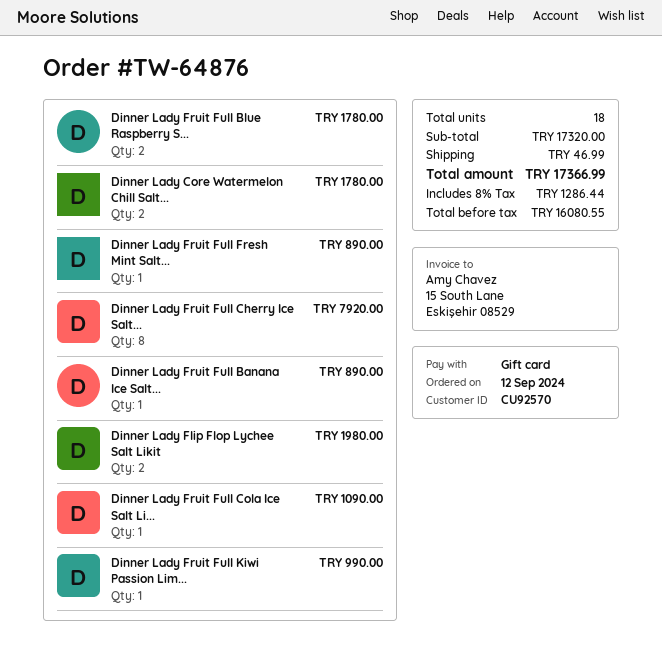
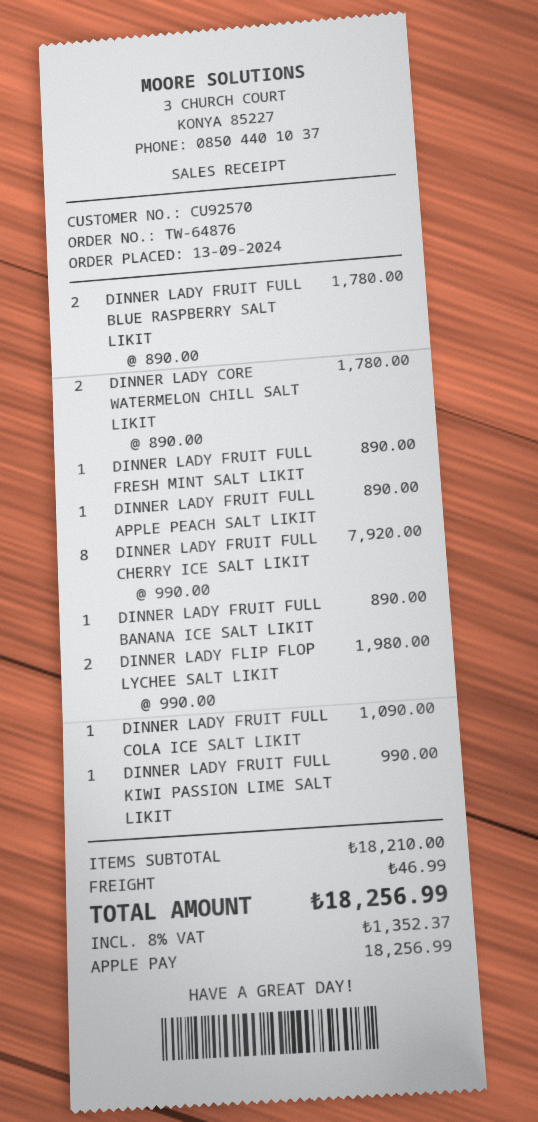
order date: 2024-09-12 -> 2024-09-13
payment method: gift card -> Apple Pay
DINNER LADY FRUIT FULL APPLE PEACH SALT LIKIT: none -> 1 for 890.00
subtotal: 17320.00 -> 18210.00
tax: 8% = 1286.44 -> 8% = 1352.37
total: 17366.99 -> 18256.99

